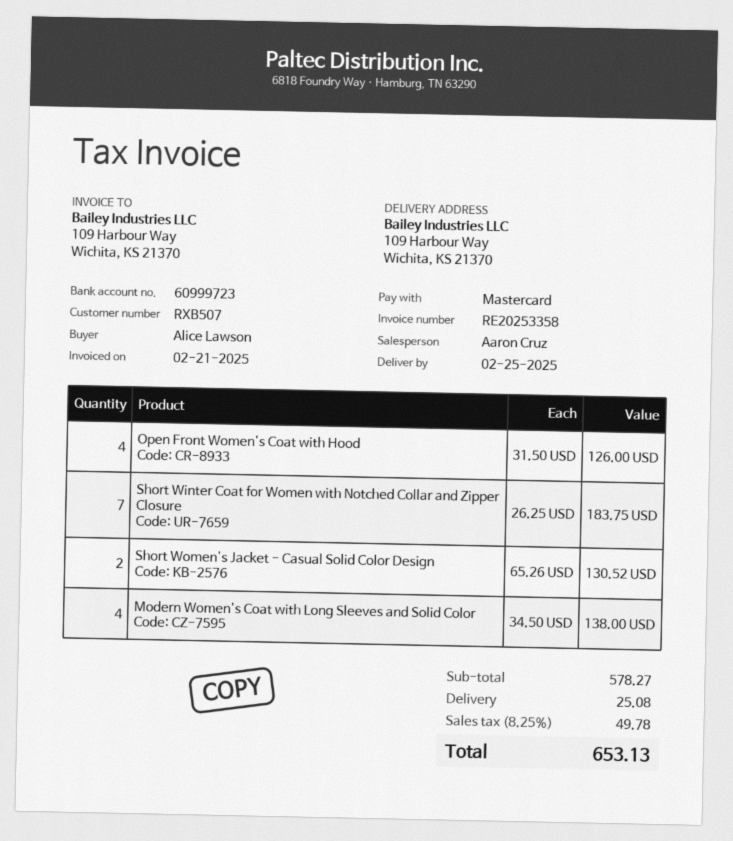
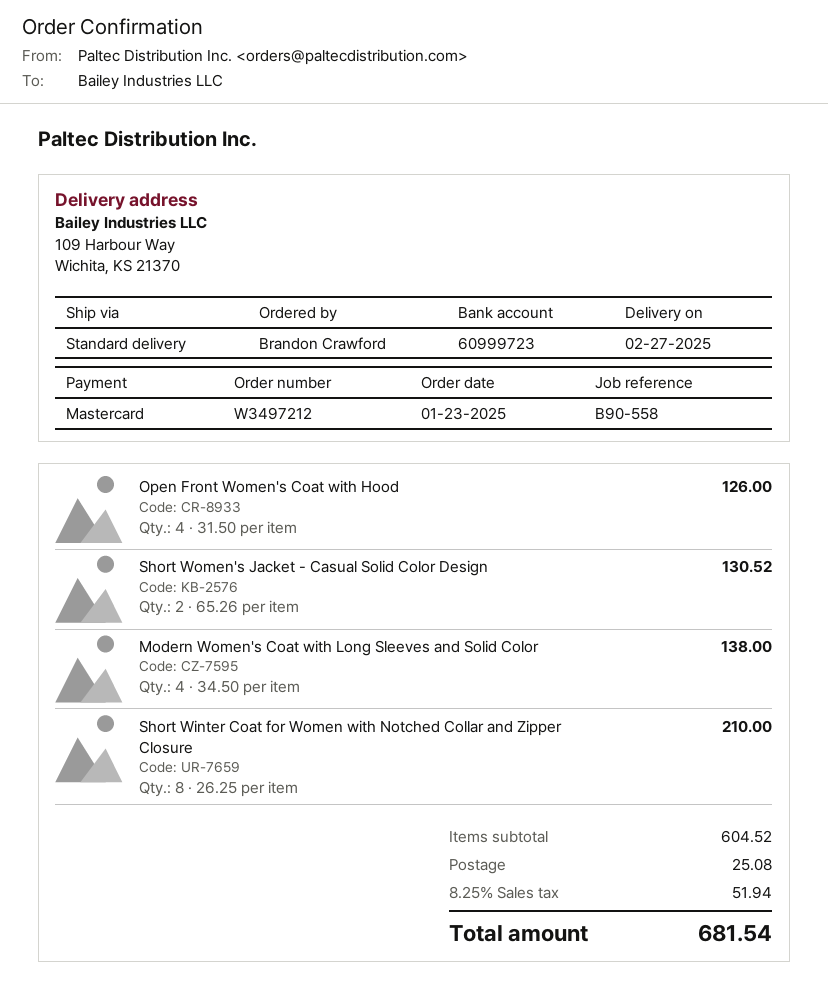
delivery date: 2025-02-25 -> 2025-02-27
ordered by: Alice Lawson -> Brandon Crawford
Short Winter Coat for Women with Notched Collar and Zipper Closure: 7 x 26.25 = 183.75 -> 8 x 26.25 = 210.00
subtotal: 578.27 -> 604.52
tax: 8.25% = 49.78 -> 8.25% = 51.94
total: 653.13 -> 681.54

